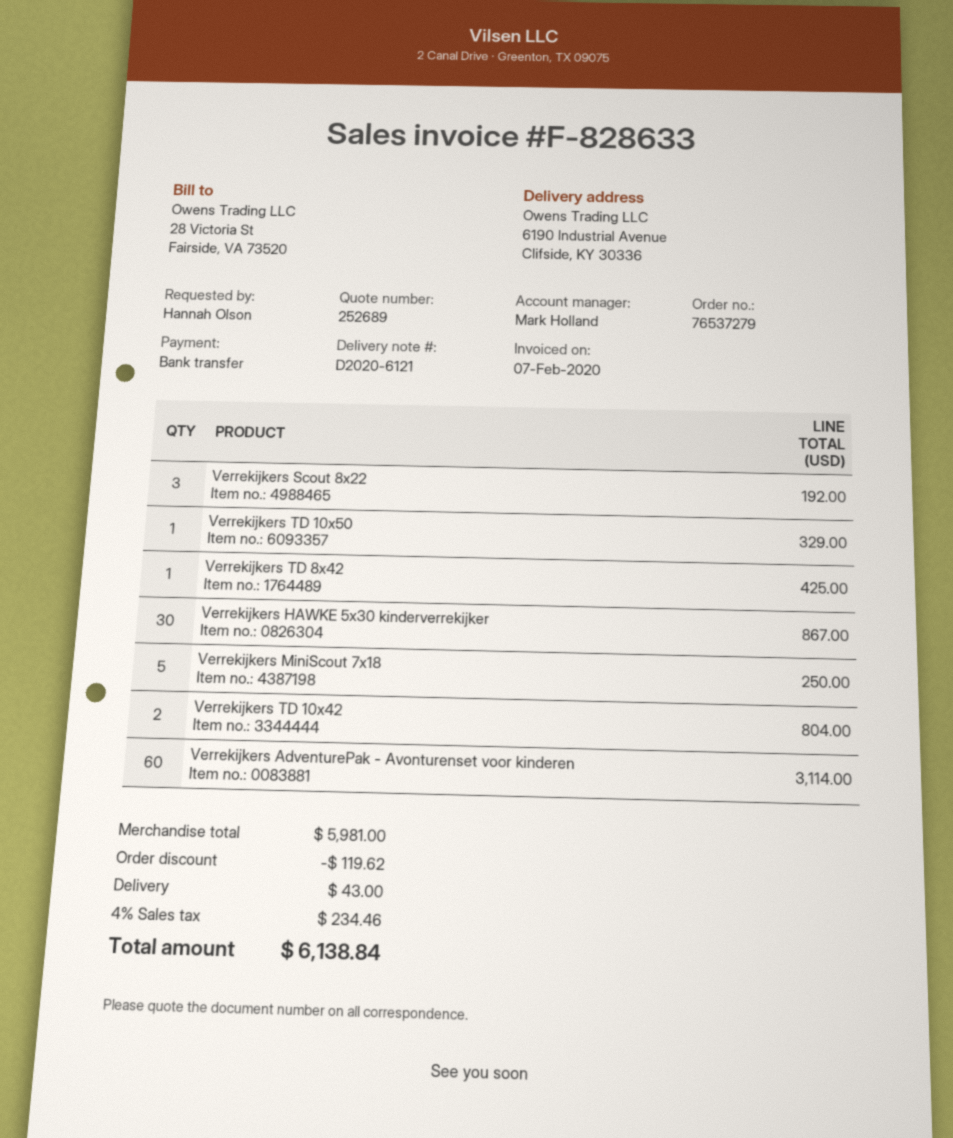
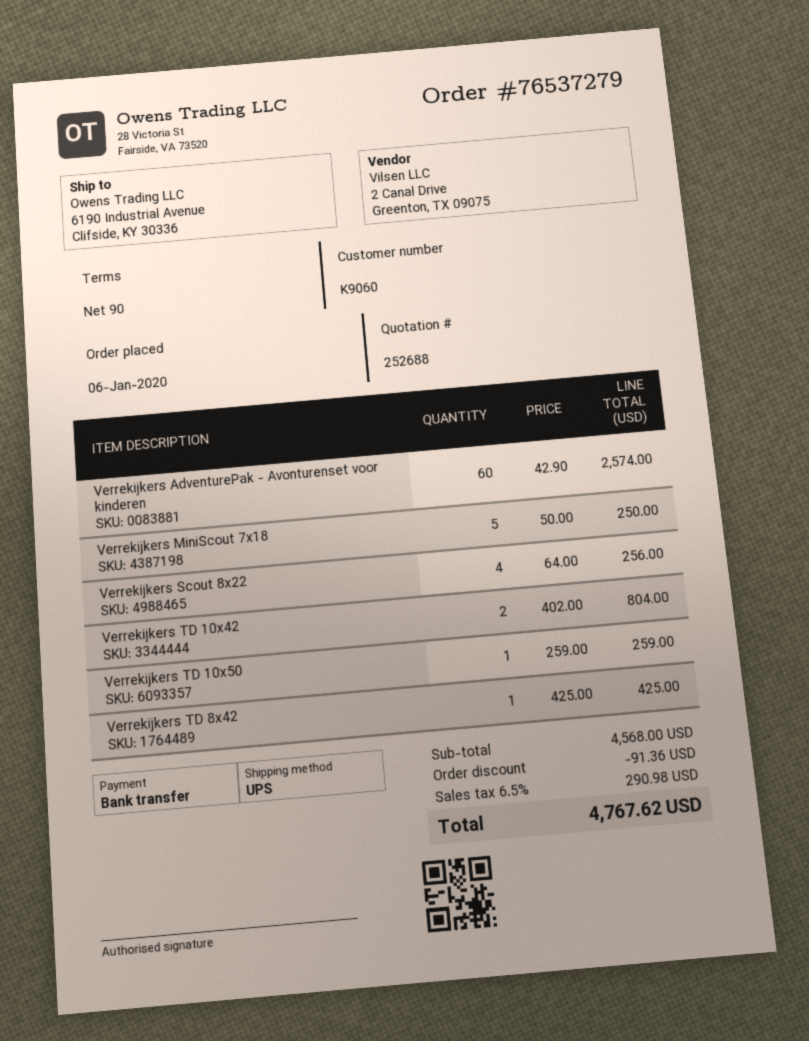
quote number: 252689 -> 252688
Verrekijkers Scout 8x22: 3 for 192.00 -> 4 for 256.00
Verrekijkers TD 10x50: 1 for 329.00 -> 1 for 259.00
Verrekijkers HAWKE 5x30 kinderverrekijker: 30 for 867.00 -> none
Verrekijkers AdventurePak - Avonturenset voor kinderen: 60 for 3114.00 -> 60 for 2574.00
subtotal: 5981.00 -> 4568.00
discount: 119.62 -> 91.36
shipping: 43.00 -> none
tax: 4% = 234.46 -> 6.5% = 290.98
total: 6138.84 -> 4767.62

